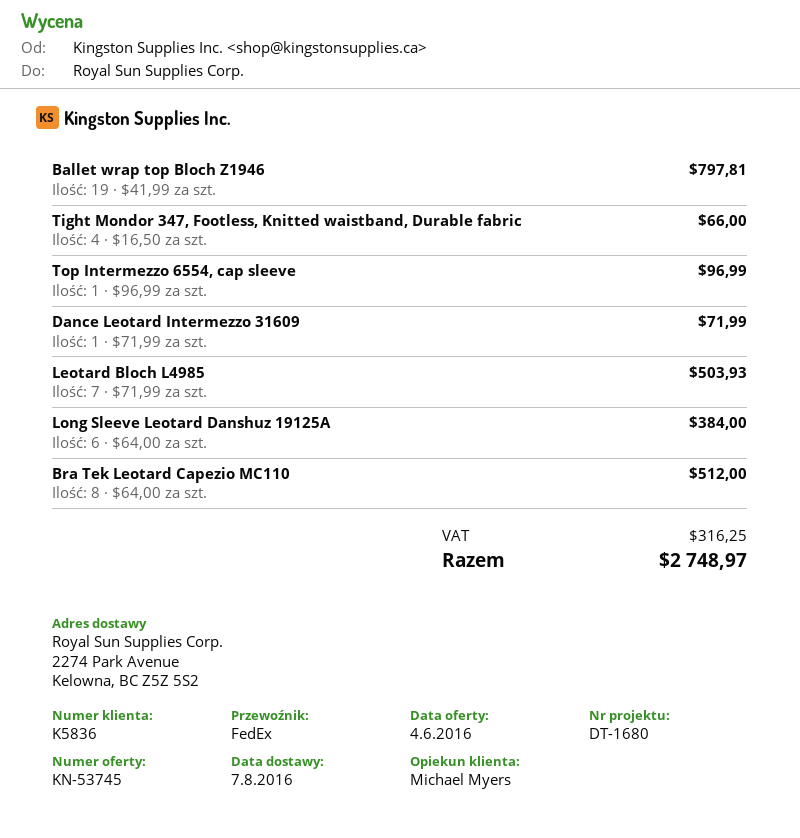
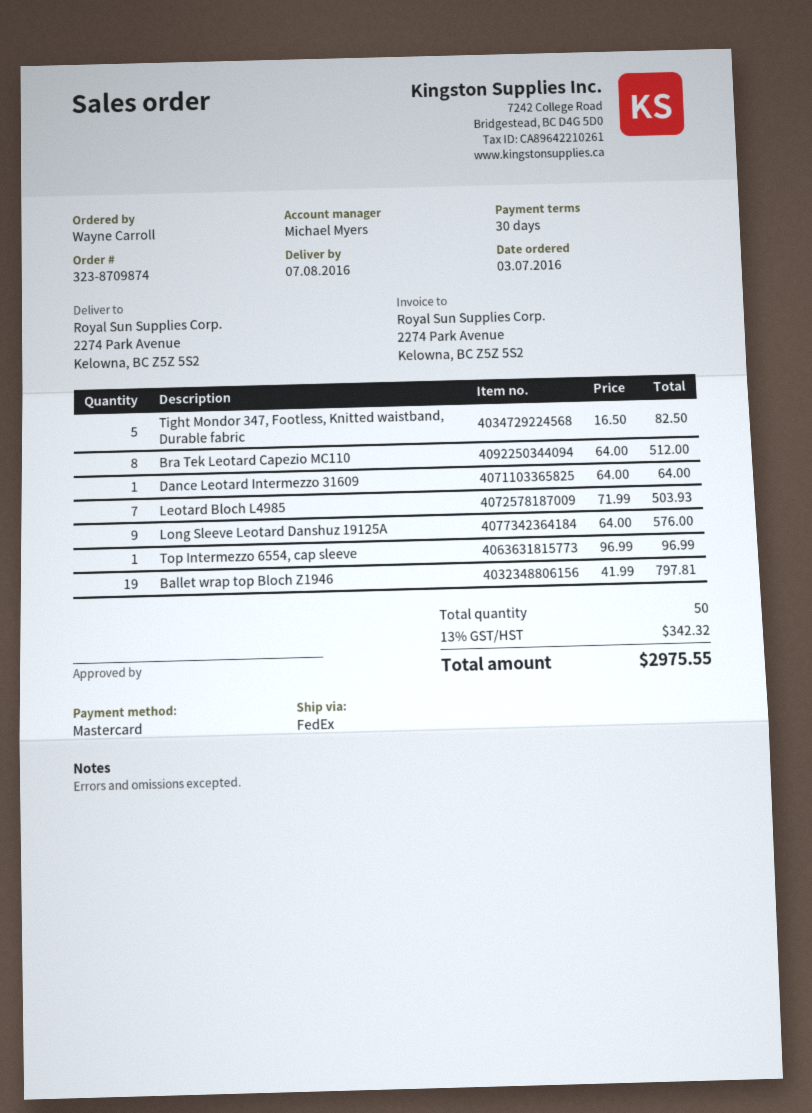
Tight Mondor 347, Footless, Knitted waistband, Durable fabric: 4 x 16.50 = 66.00 -> 5 x 16.50 = 82.50
Dance Leotard Intermezzo 31609: 1 x 71.99 = 71.99 -> 1 x 64.00 = 64.00
Long Sleeve Leotard Danshuz 19125A: 6 x 64.00 = 384.00 -> 9 x 64.00 = 576.00
tax: 316.25 -> 342.32
total: 2748.97 -> 2975.55

